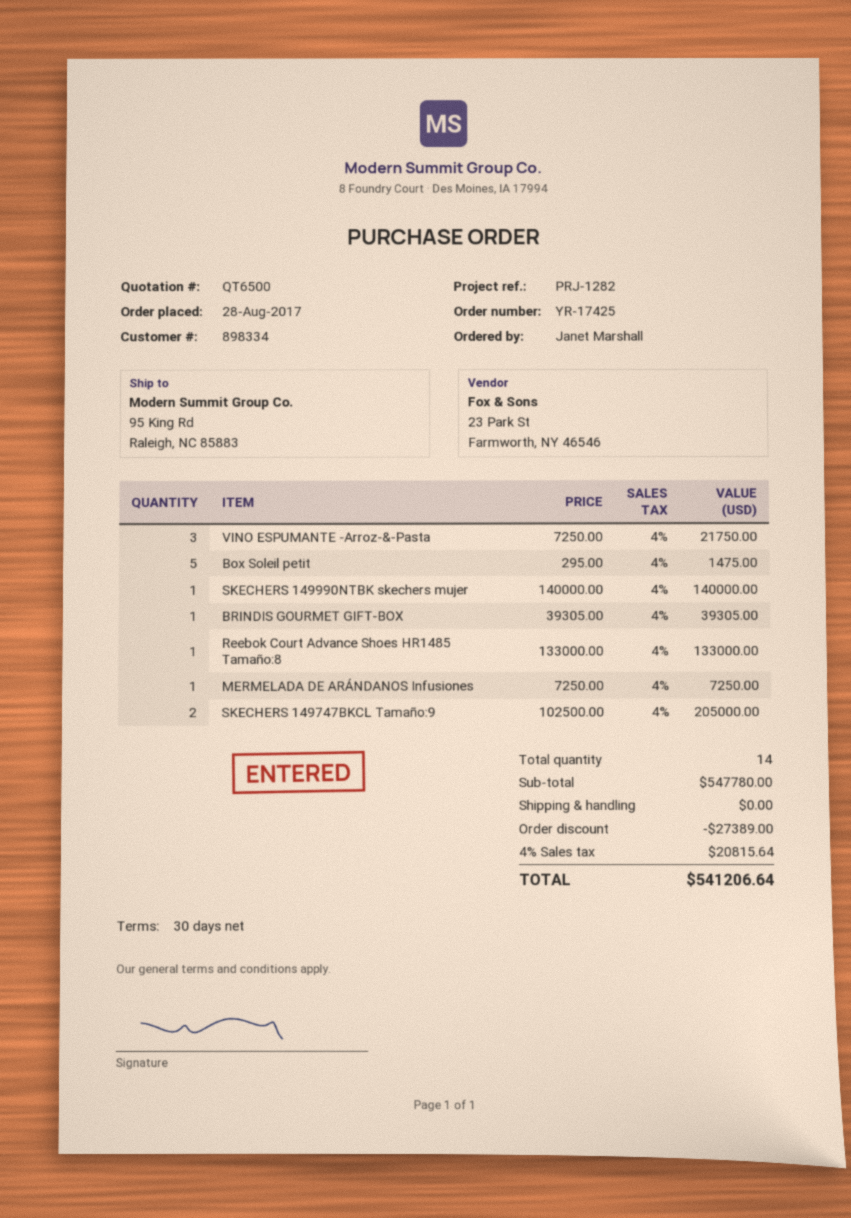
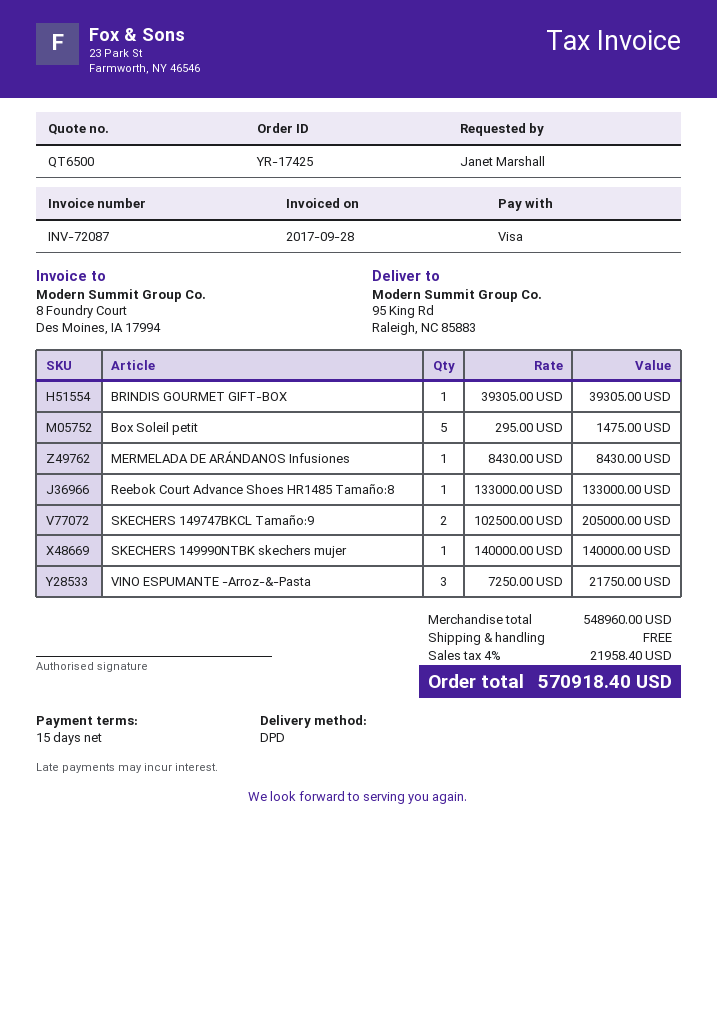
payment terms: 30 days -> 15 days
MERMELADA DE ARÁNDANOS Infusiones: 1 x 7250.00 = 7250.00 -> 1 x 8430.00 = 8430.00
subtotal: 547780.00 -> 548960.00
discount: 27389.00 -> none
tax: 4% = 20815.64 -> 4% = 21958.40
total: 541206.64 -> 570918.40

